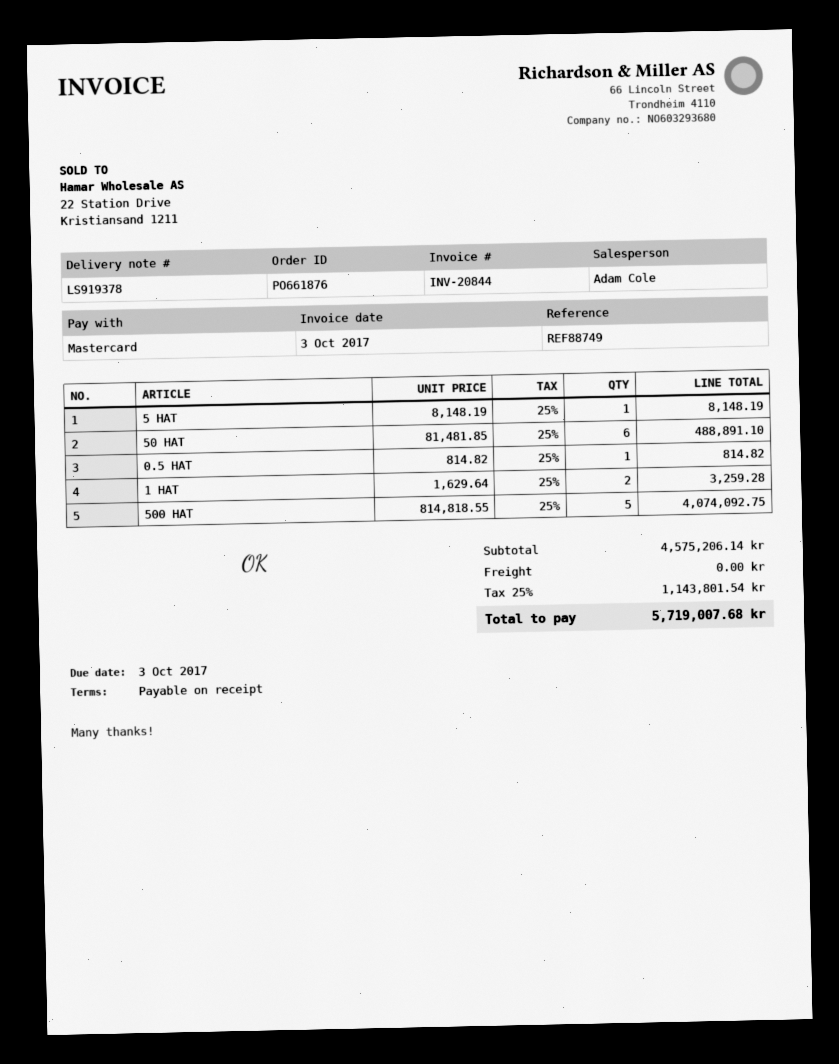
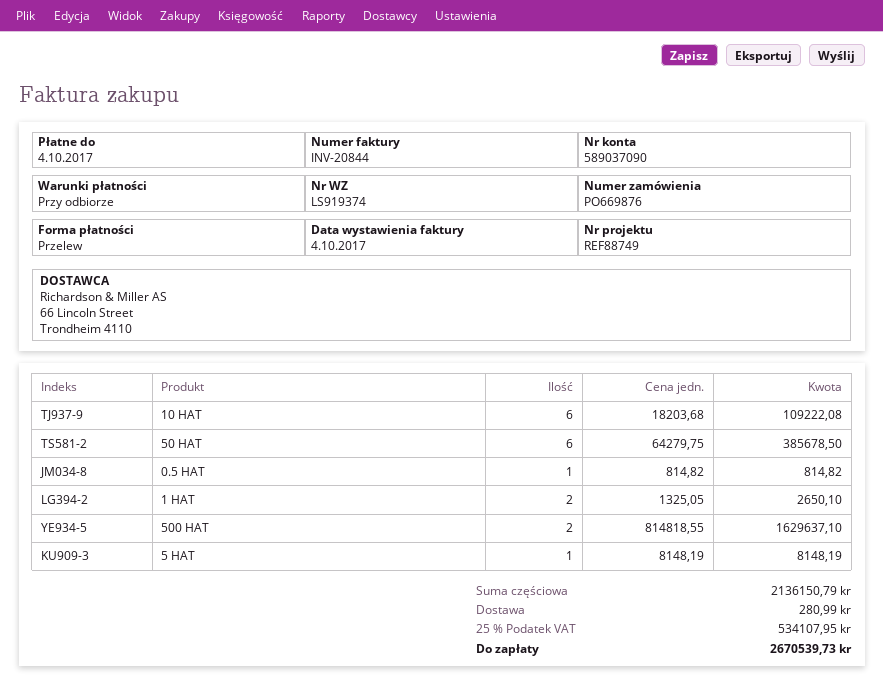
order number: PO661876 -> PO669876
delivery note number: LS919378 -> LS919374
invoice date: 2017-10-03 -> 2017-10-04
due date: 2017-10-03 -> 2017-10-04
payment method: Mastercard -> bank transfer
50 HAT: 6 x 81481.85 = 488891.10 -> 6 x 64279.75 = 385678.50
1 HAT: 2 x 1629.64 = 3259.28 -> 2 x 1325.05 = 2650.10
500 HAT: 5 x 814818.55 = 4074092.75 -> 2 x 814818.55 = 1629637.10
10 HAT: none -> 6 x 18203.68 = 109222.08
subtotal: 4575206.14 -> 2136150.79
shipping: 0.00 -> 280.99
tax: 25% = 1143801.54 -> 25% = 534107.95
total: 5719007.68 -> 2670539.73

